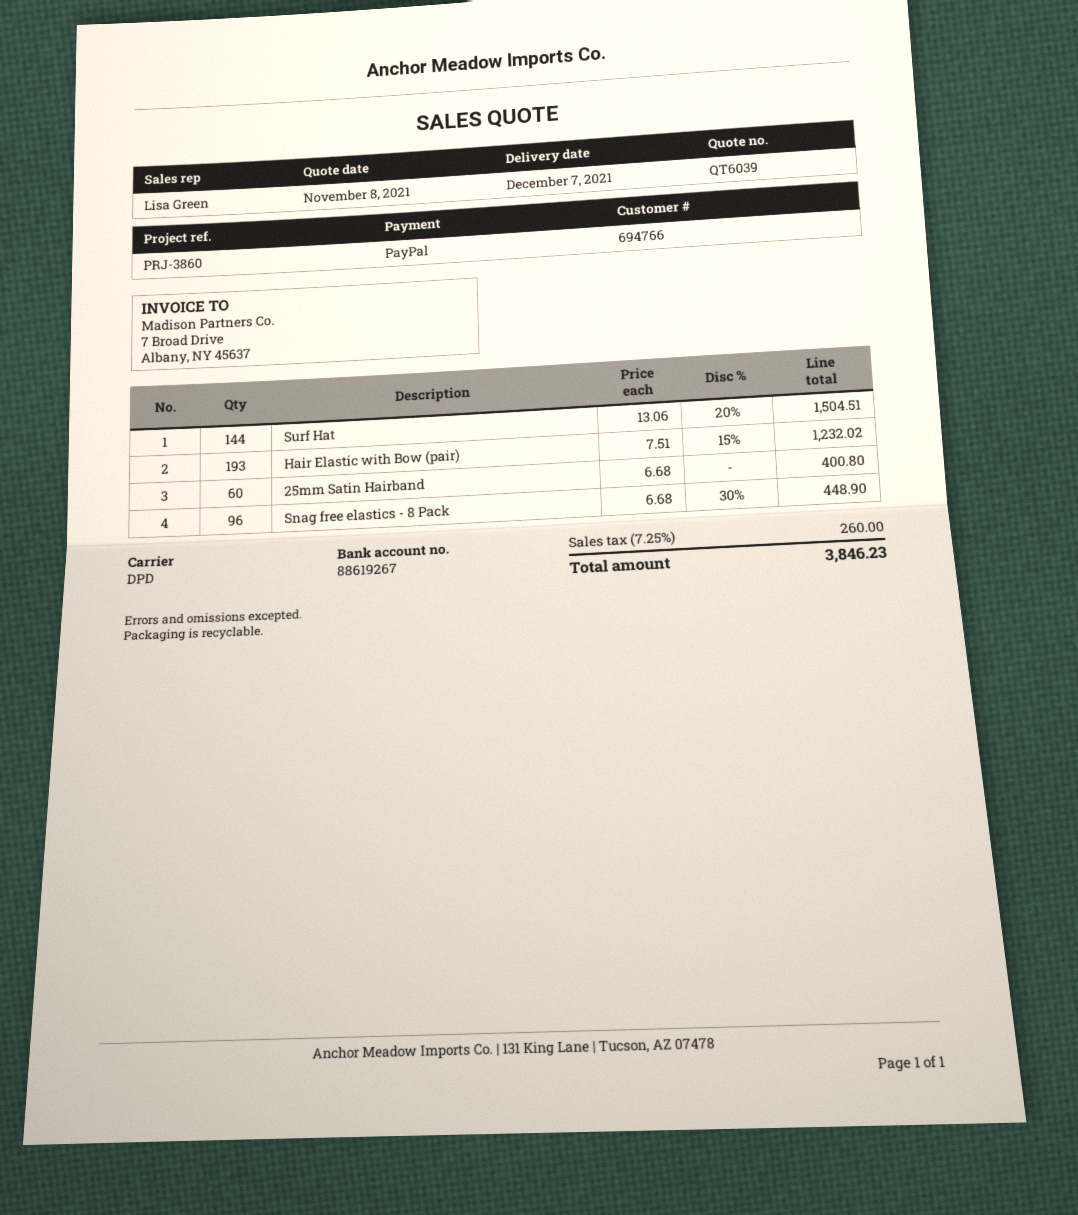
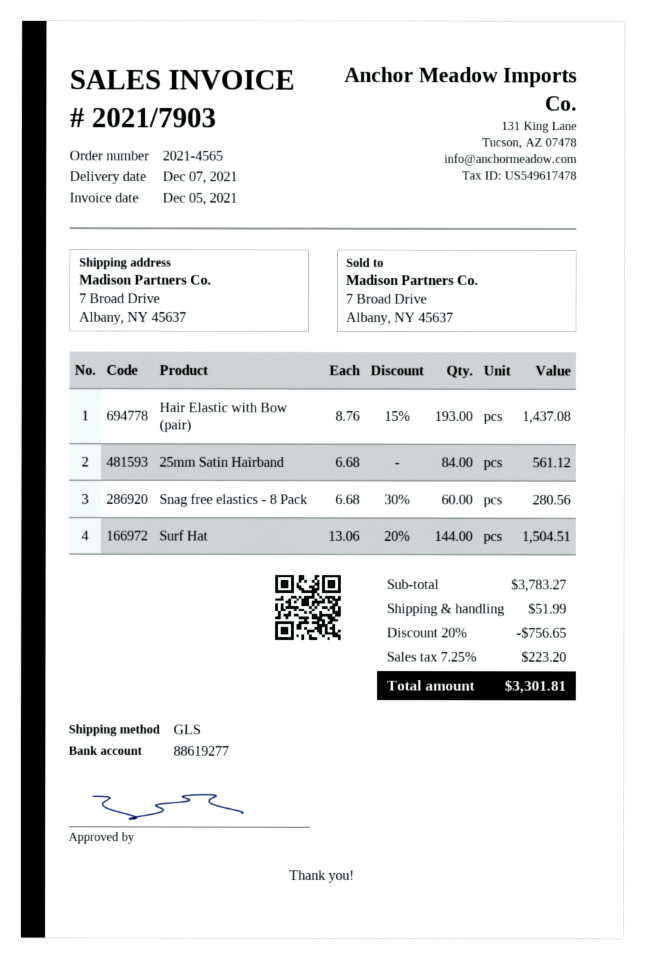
bank account: 88619267 -> 88619277
shipping method: DPD -> GLS
Hair Elastic with Bow (pair): 193 x 7.51 - 15% = 1232.02 -> 193 x 8.76 - 15% = 1437.08
25mm Satin Hairband: 60 x 6.68 = 400.80 -> 84 x 6.68 = 561.12
Snag free elastics - 8 Pack: 96 x 6.68 - 30% = 448.90 -> 60 x 6.68 - 30% = 280.56
discount: none -> 20% = 756.65
shipping: none -> 51.99
tax: 7.25% = 260.00 -> 7.25% = 223.20
total: 3846.23 -> 3301.81

